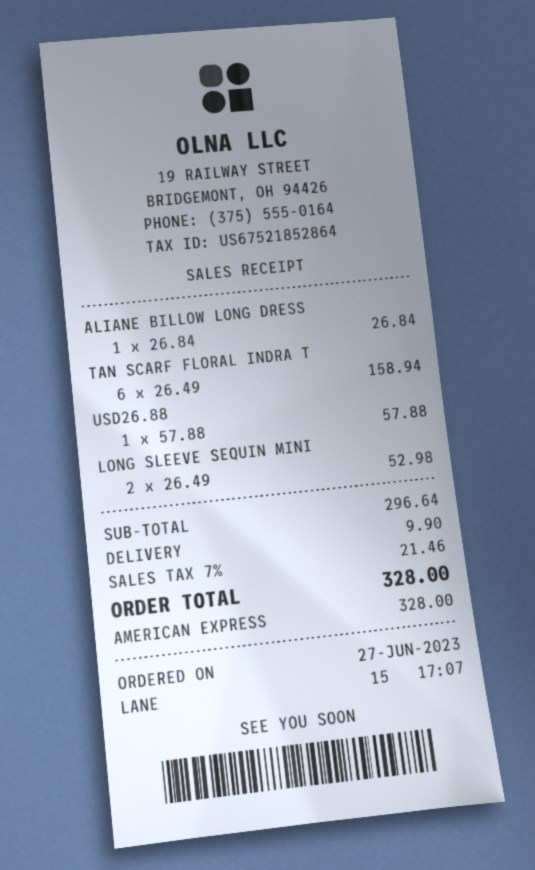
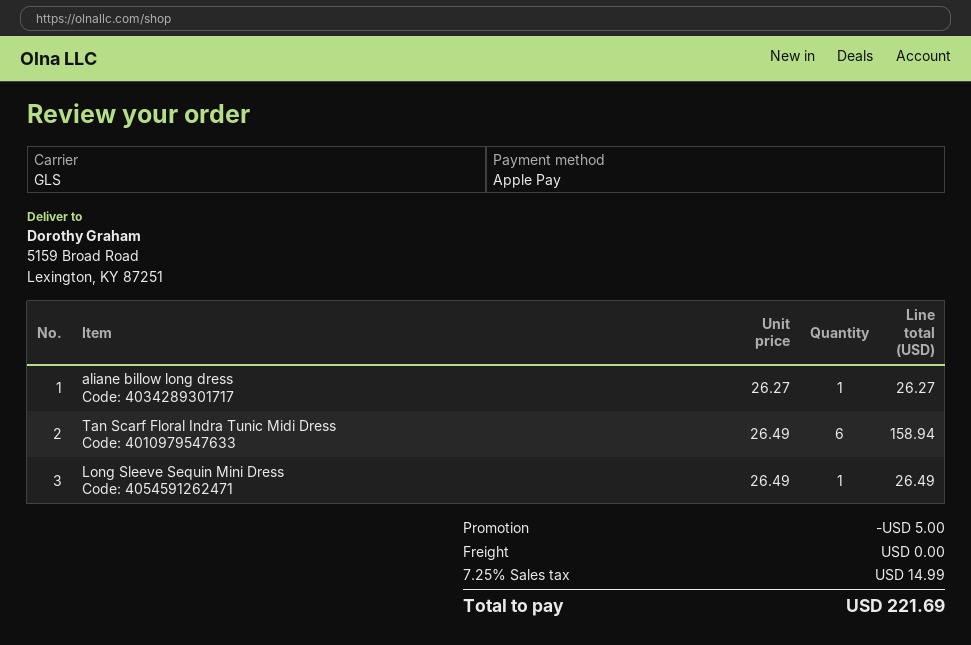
payment method: American Express -> Apple Pay
ALIANE BILLOW LONG DRESS: 1 x 26.84 = 26.84 -> 1 x 26.27 = 26.27
USD26.88: 1 x 57.88 = 57.88 -> none
LONG SLEEVE SEQUIN MINI: 2 x 26.49 = 52.98 -> 1 x 26.49 = 26.49
discount: none -> 5.00
shipping: 9.90 -> 0.00
tax: 7% = 21.46 -> 7.25% = 14.99
total: 328.00 -> 221.69

